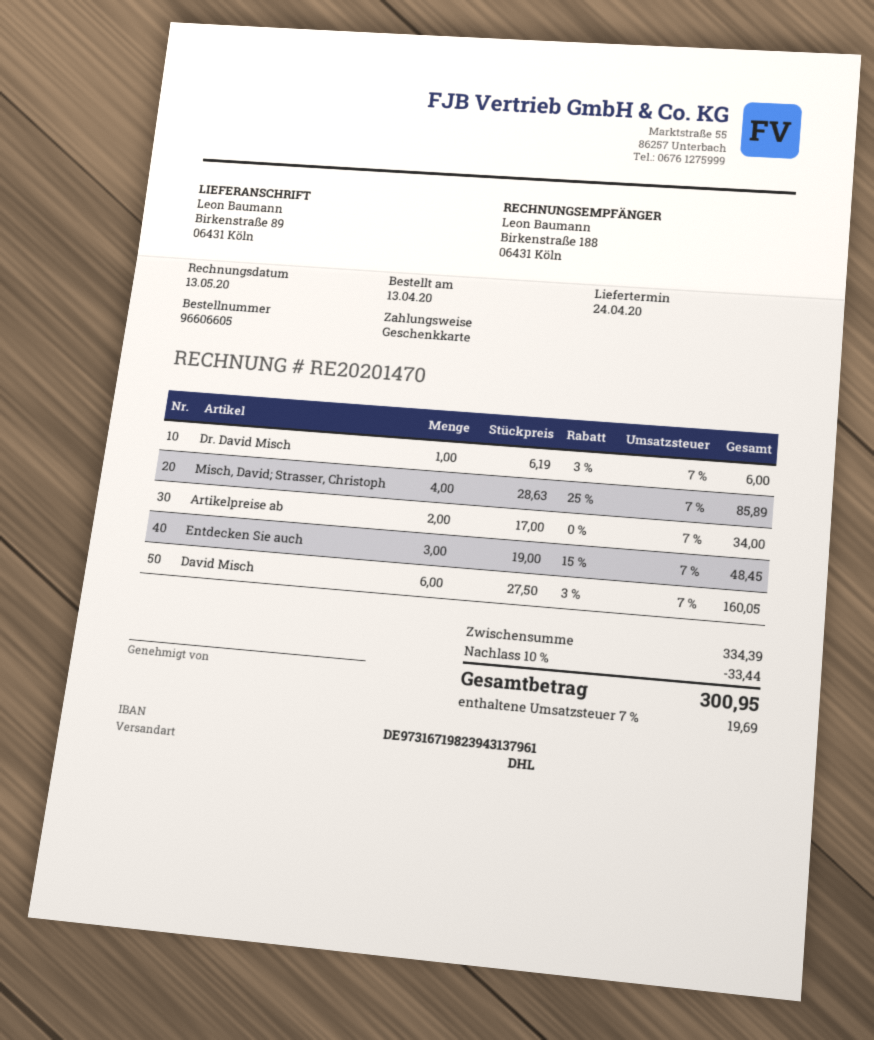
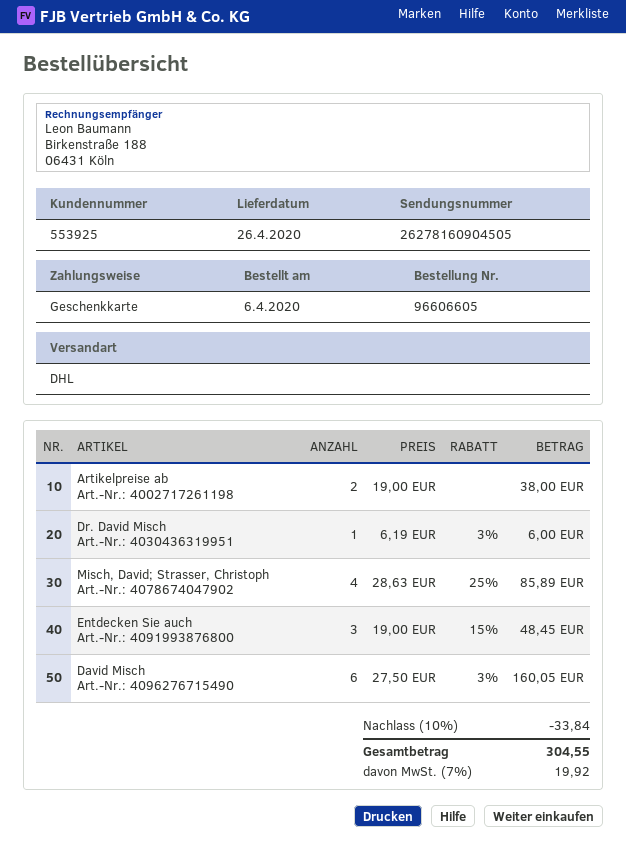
order date: 2020-04-13 -> 2020-04-06
delivery date: 2020-04-24 -> 2020-04-26
Artikelpreise ab: 2 x 17.00 = 34.00 -> 2 x 19.00 = 38.00
discount: 10% = 33.44 -> 10% = 33.84
tax: 7% = 19.69 -> 7% = 19.92
total: 300.95 -> 304.55

